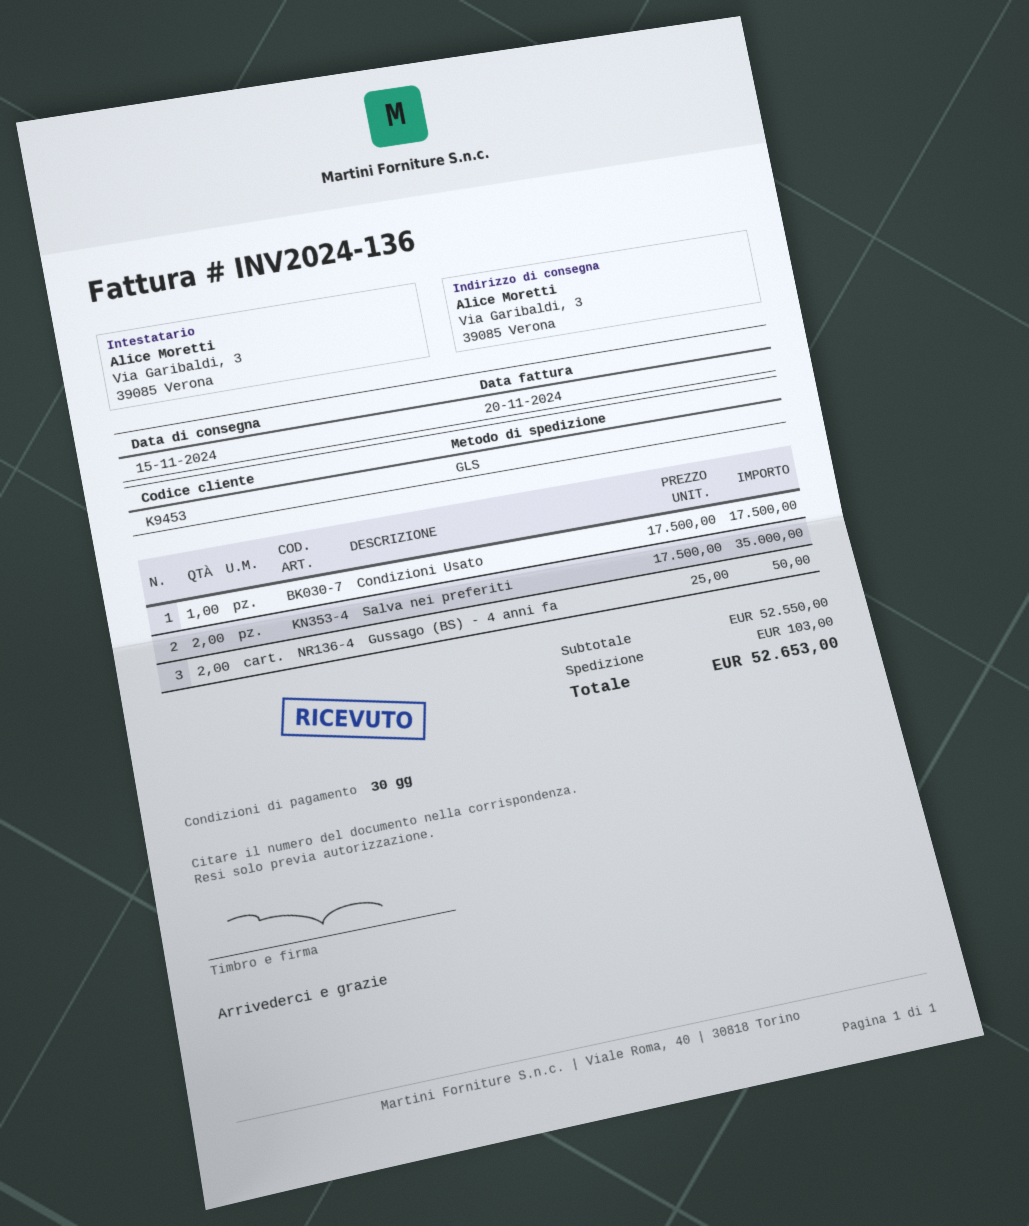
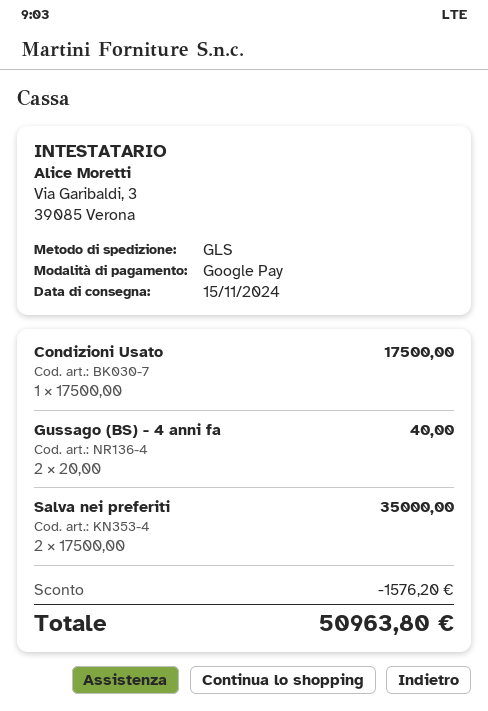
Gussago (BS) - 4 anni fa: 2 x 25.00 = 50.00 -> 2 x 20.00 = 40.00
discount: none -> 1576.20
shipping: 103.00 -> none
total: 52653.00 -> 50963.80

